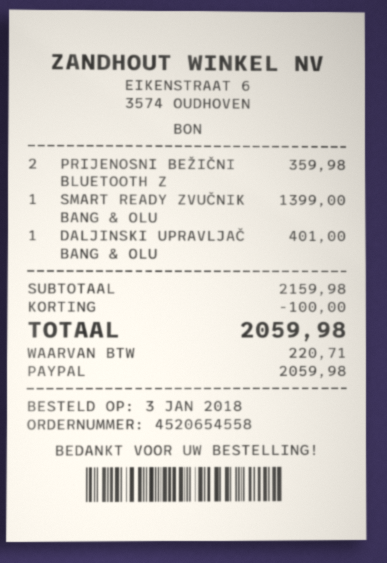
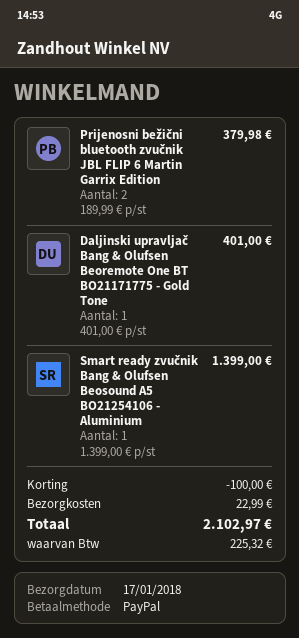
PRIJENOSNI BEŽIČNI BLUETOOTH Z: 2 for 359.98 -> 2 for 379.98
shipping: none -> 22.99
tax: 220.71 -> 225.32
total: 2059.98 -> 2102.97

